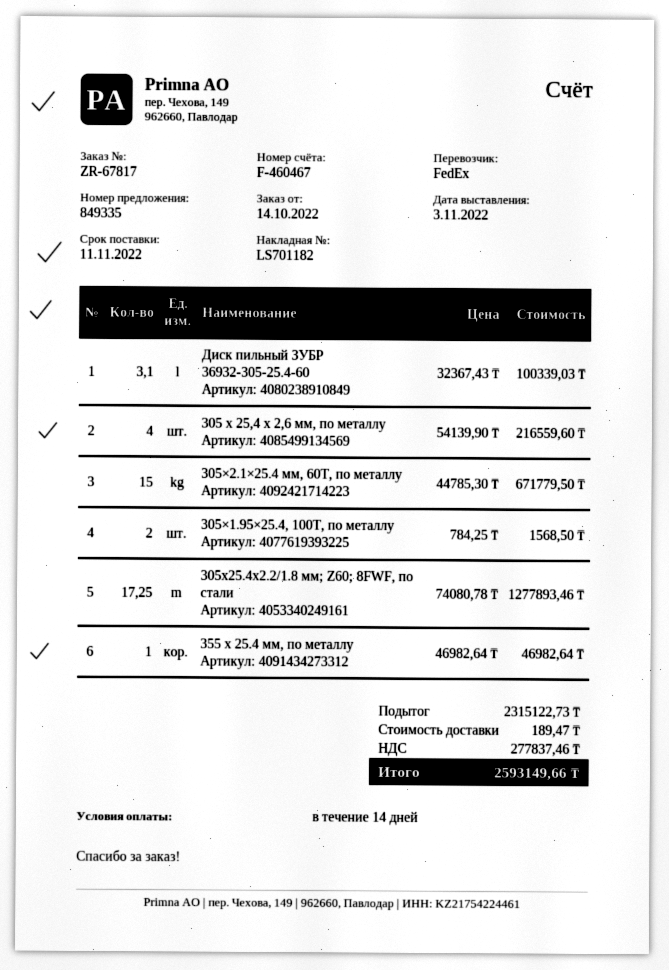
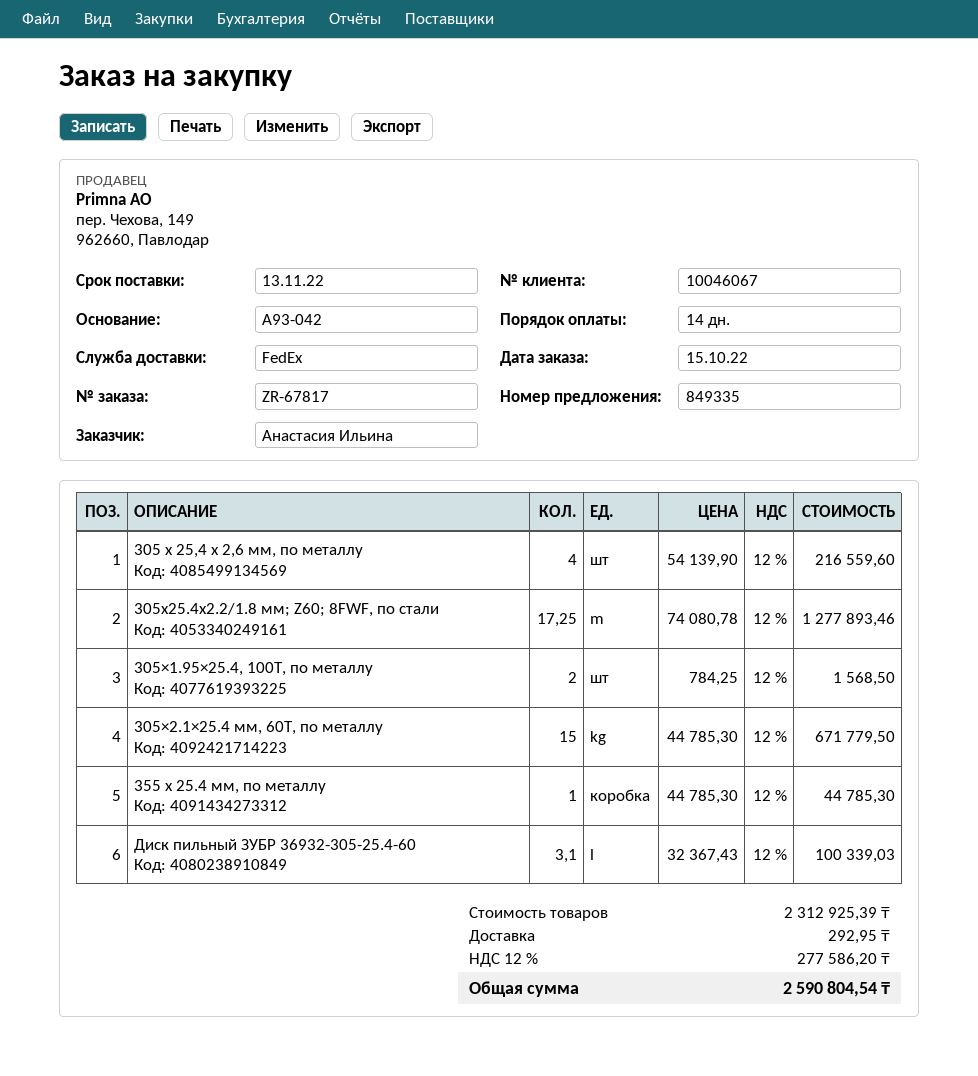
order date: 2022-10-14 -> 2022-10-15
delivery date: 2022-11-11 -> 2022-11-13
355 х 25.4 мм, по металлу: 1 x 46982.64 = 46982.64 -> 1 x 44785.30 = 44785.30
subtotal: 2315122.73 -> 2312925.39
shipping: 189.47 -> 292.95
tax: 277837.46 -> 277586.20
total: 2593149.66 -> 2590804.54

